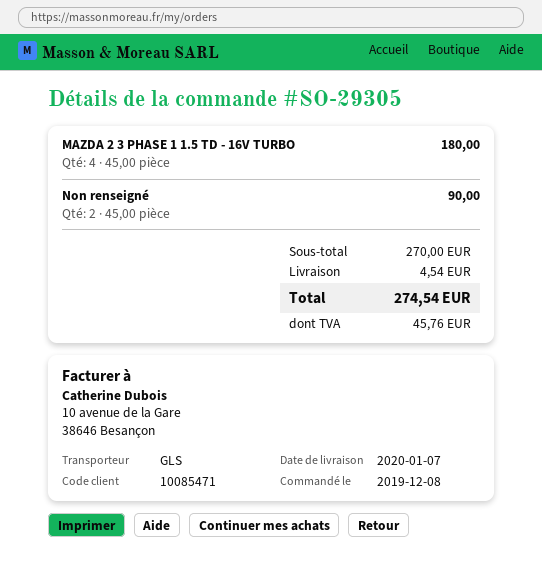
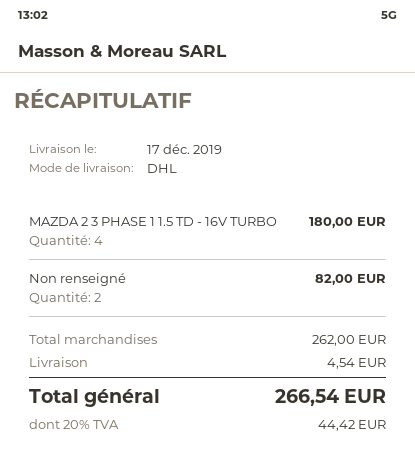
delivery date: 2020-01-07 -> 2019-12-17
shipping method: GLS -> DHL
Non renseigné: 2 for 90.00 -> 2 for 82.00
subtotal: 270.00 -> 262.00
tax: 45.76 -> 44.42
total: 274.54 -> 266.54

